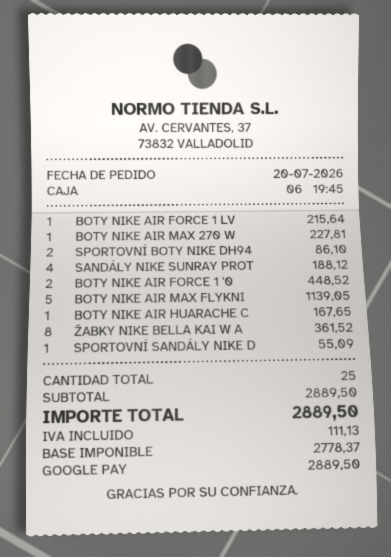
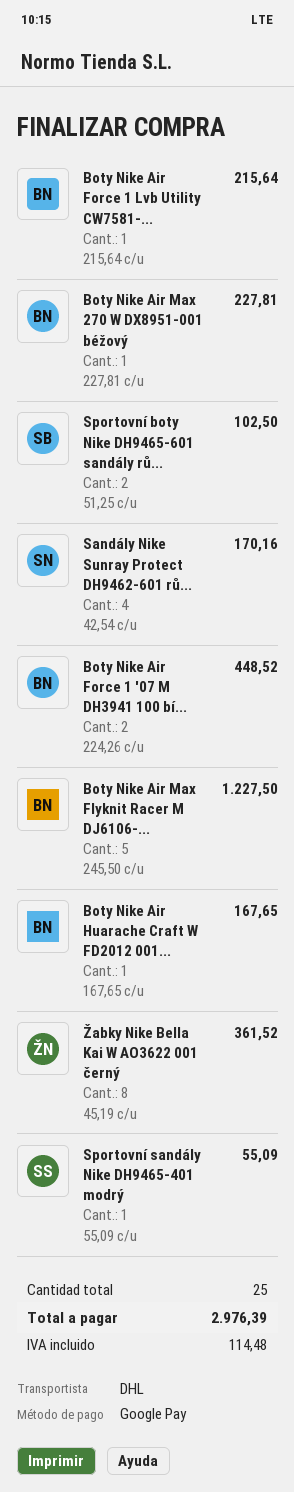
SPORTOVNÍ BOTY NIKE DH94: 2 for 86.10 -> 2 for 102.50
SANDÁLY NIKE SUNRAY PROT: 4 for 188.12 -> 4 for 170.16
BOTY NIKE AIR MAX FLYKNI: 5 for 1139.05 -> 5 for 1227.50
tax: 111.13 -> 114.48
total: 2889.50 -> 2976.39

